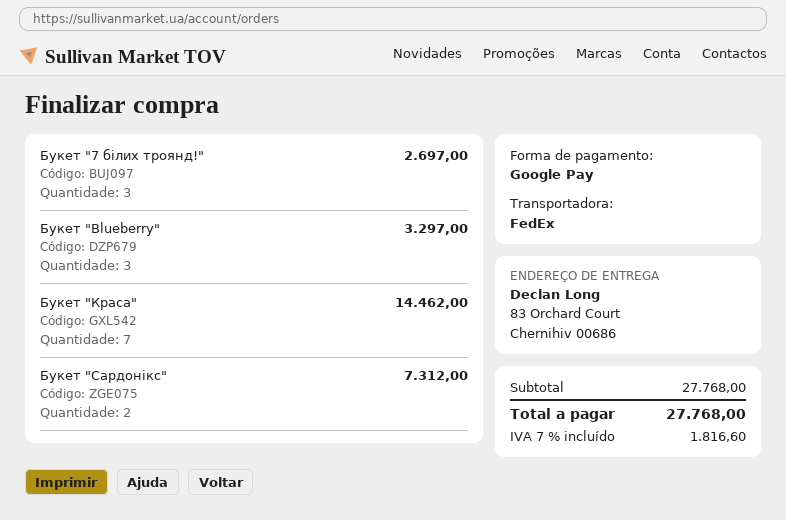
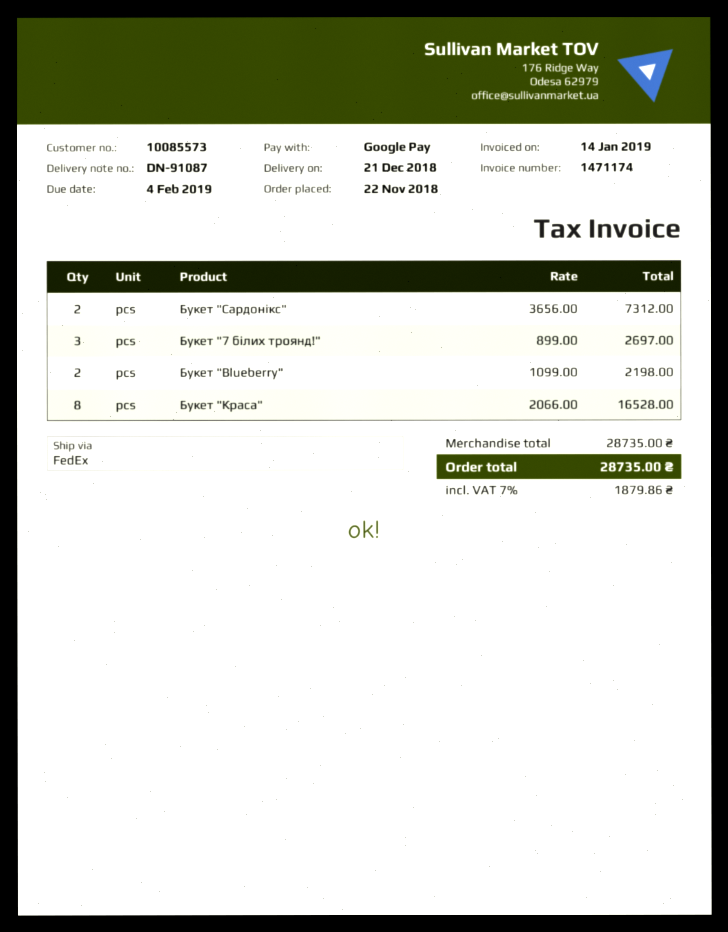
Букет "Blueberry": 3 for 3297.00 -> 2 for 2198.00
Букет "Краса": 7 for 14462.00 -> 8 for 16528.00
subtotal: 27768.00 -> 28735.00
tax: 7% = 1816.60 -> 7% = 1879.86
total: 27768.00 -> 28735.00

